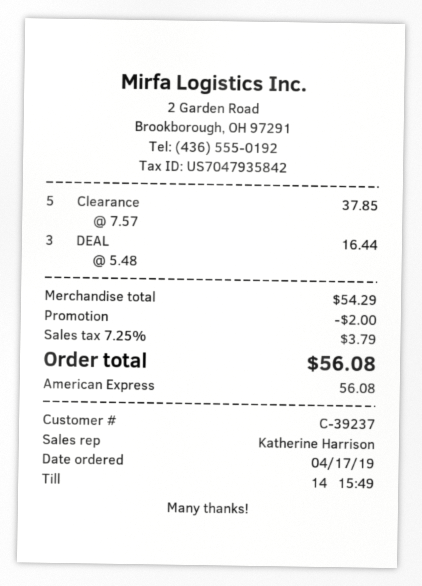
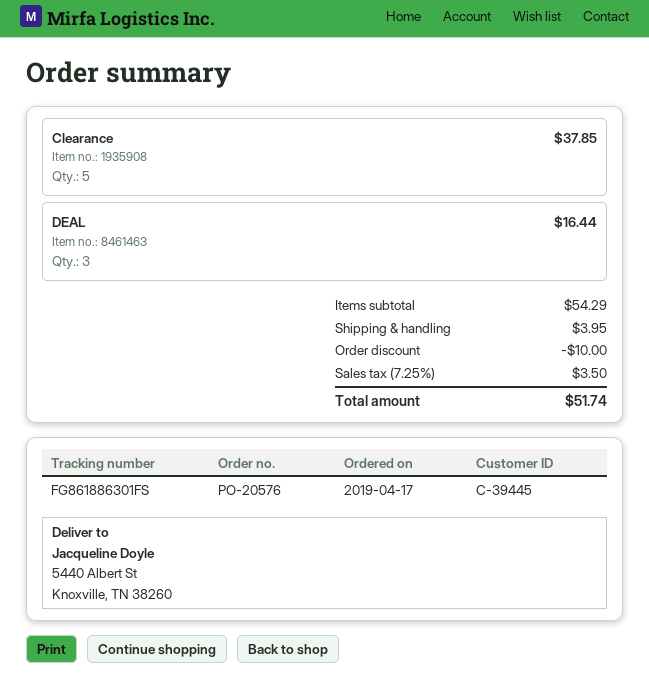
customer number: C-39237 -> C-39445
discount: 2.00 -> 10.00
shipping: none -> 3.95
tax: 7.25% = 3.79 -> 7.25% = 3.50
total: 56.08 -> 51.74

